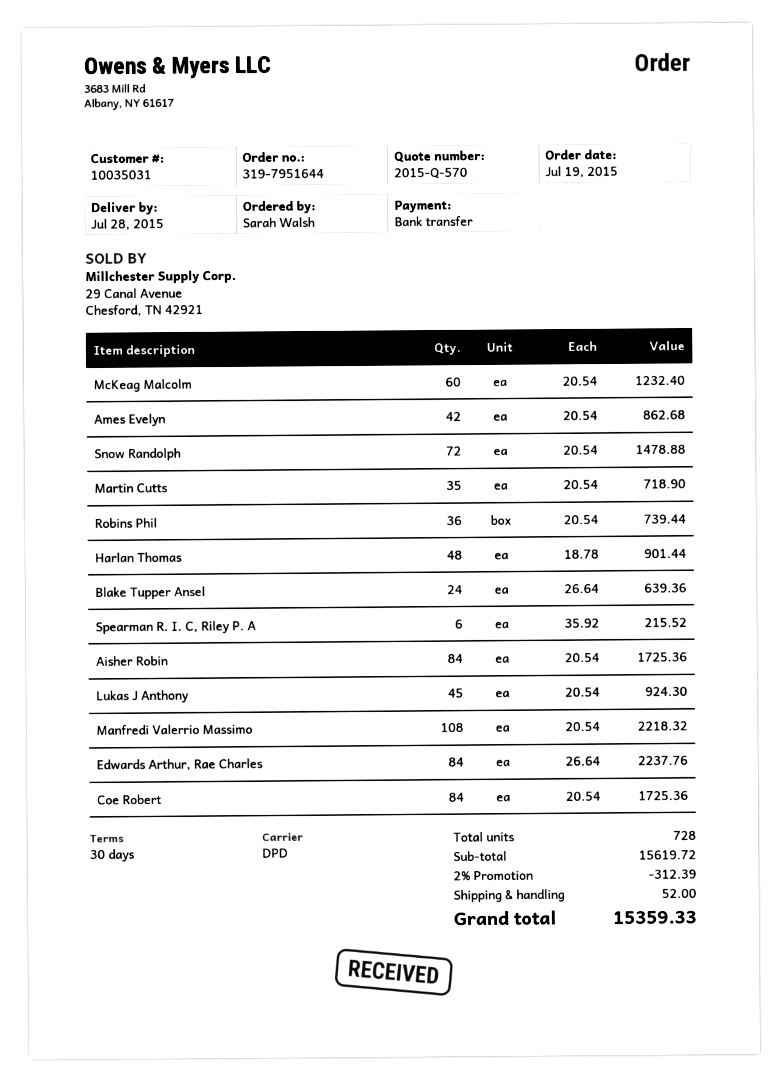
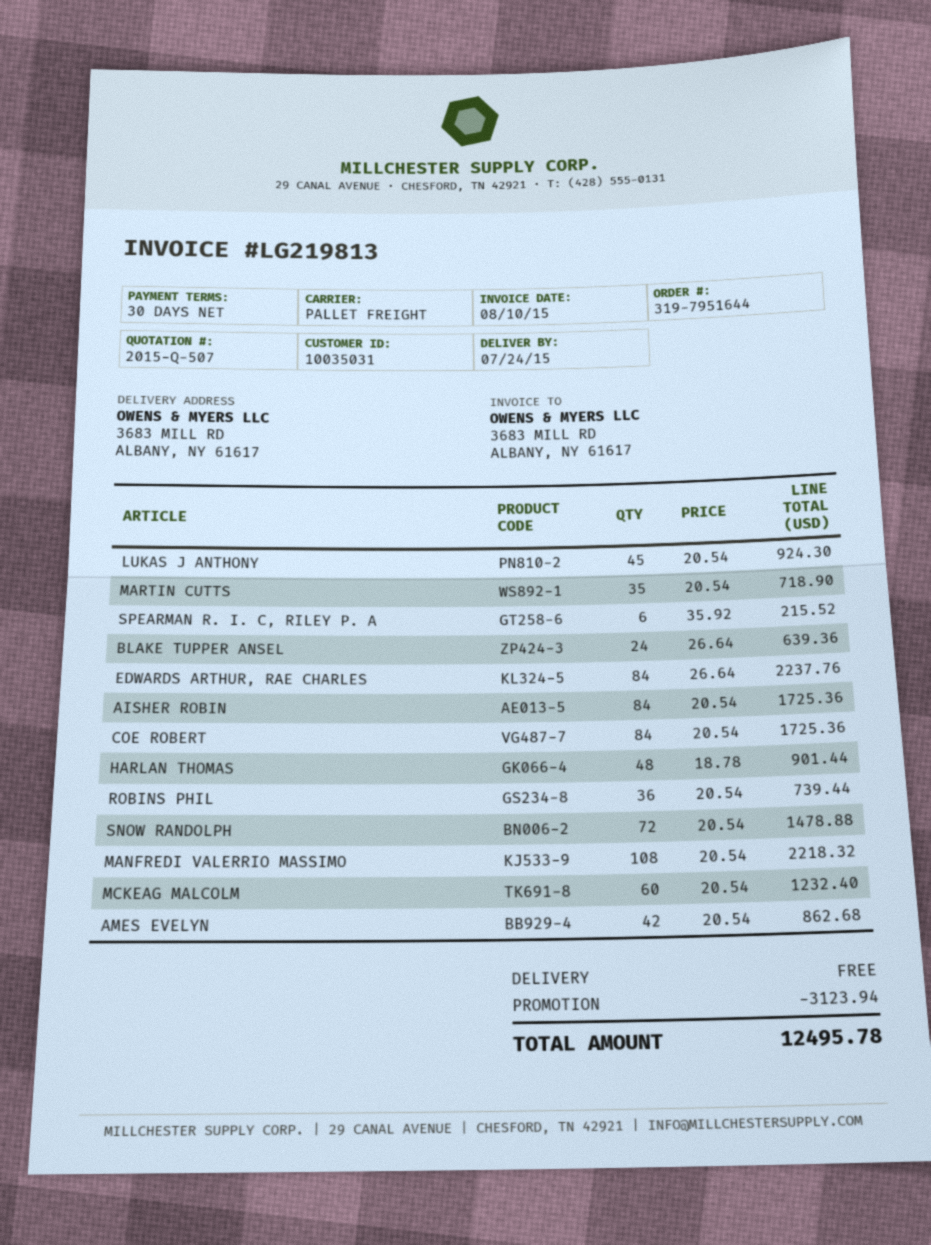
quote number: 2015-Q-570 -> 2015-Q-507
delivery date: 2015-07-28 -> 2015-07-24
shipping method: DPD -> pallet freight
discount: 312.39 -> 3123.94
shipping: 52.00 -> 0.00
total: 15359.33 -> 12495.78

